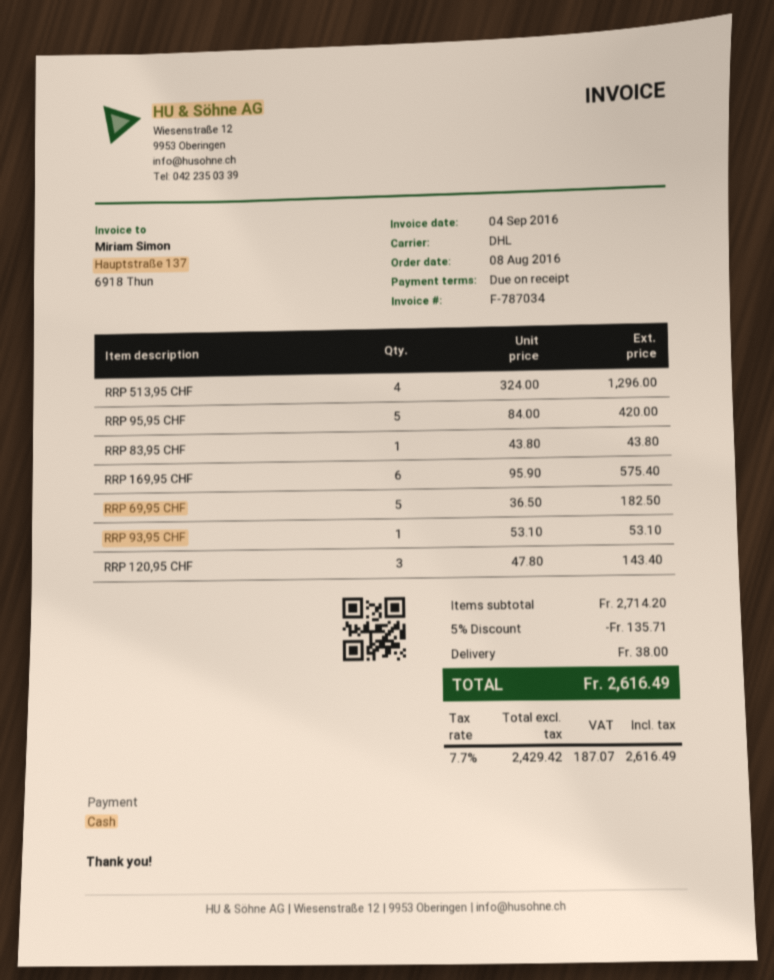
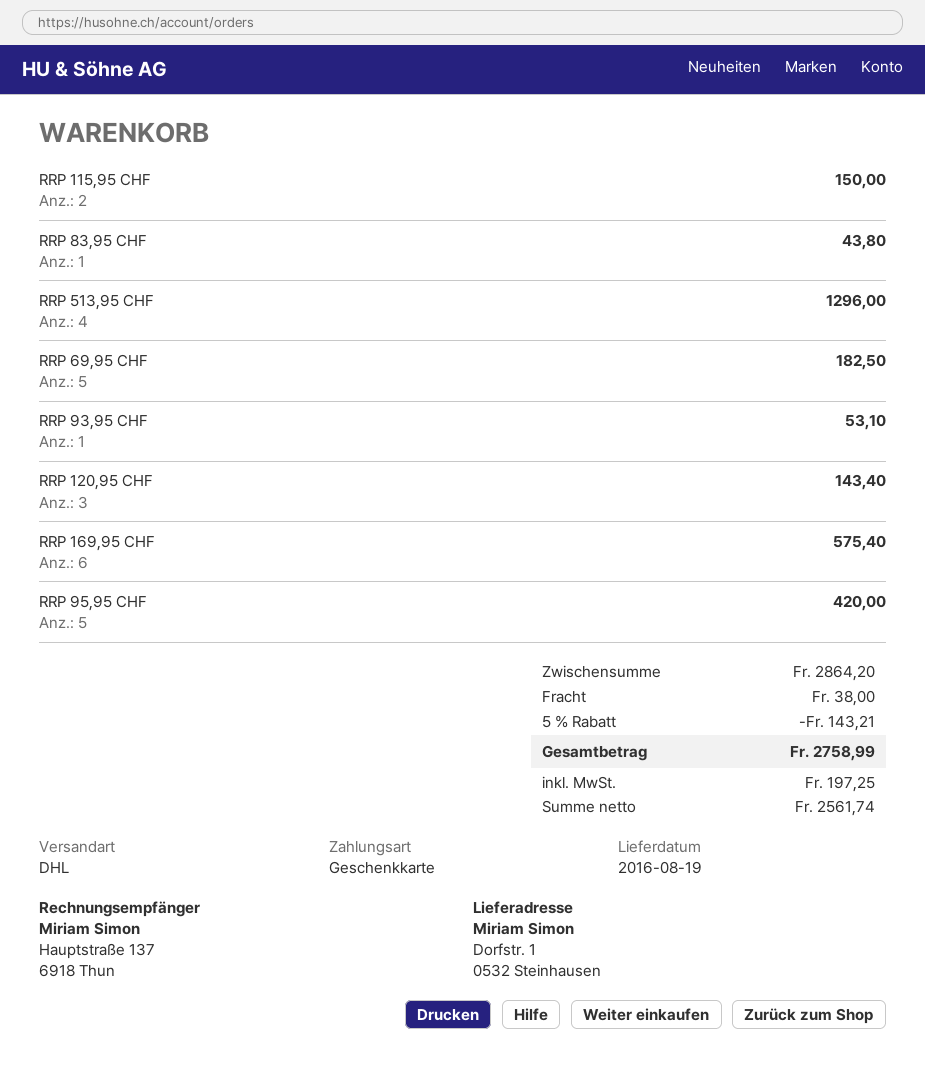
payment method: cash -> gift card
RRP 115,95 CHF: none -> 2 for 150.00
subtotal: 2714.20 -> 2864.20
discount: 5% = 135.71 -> 5% = 143.21
net: 2429.42 -> 2561.74
tax: 187.07 -> 197.25
total: 2616.49 -> 2758.99

